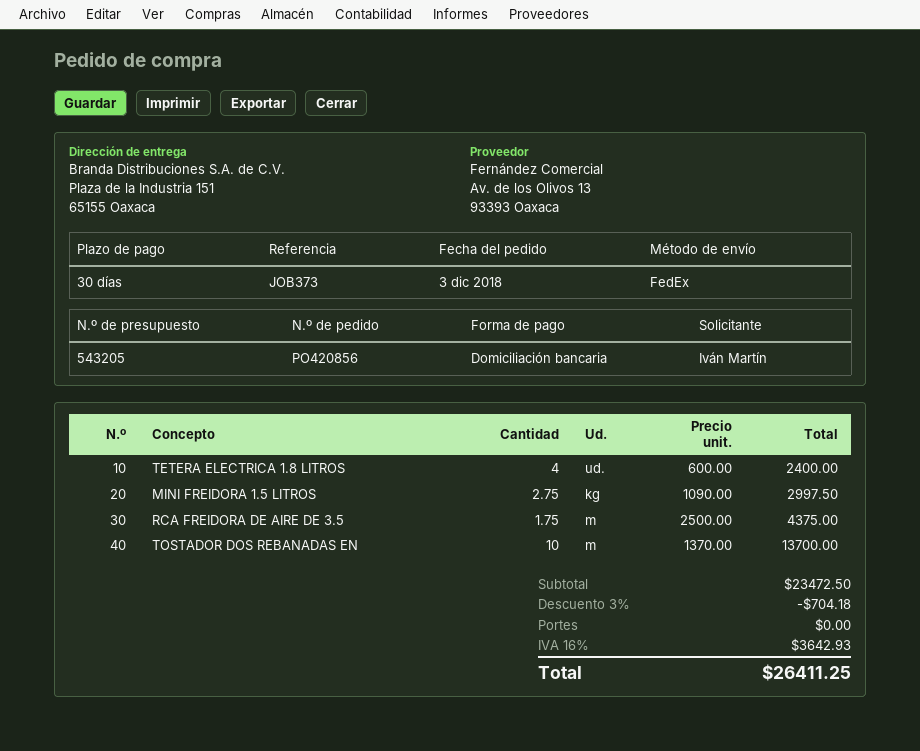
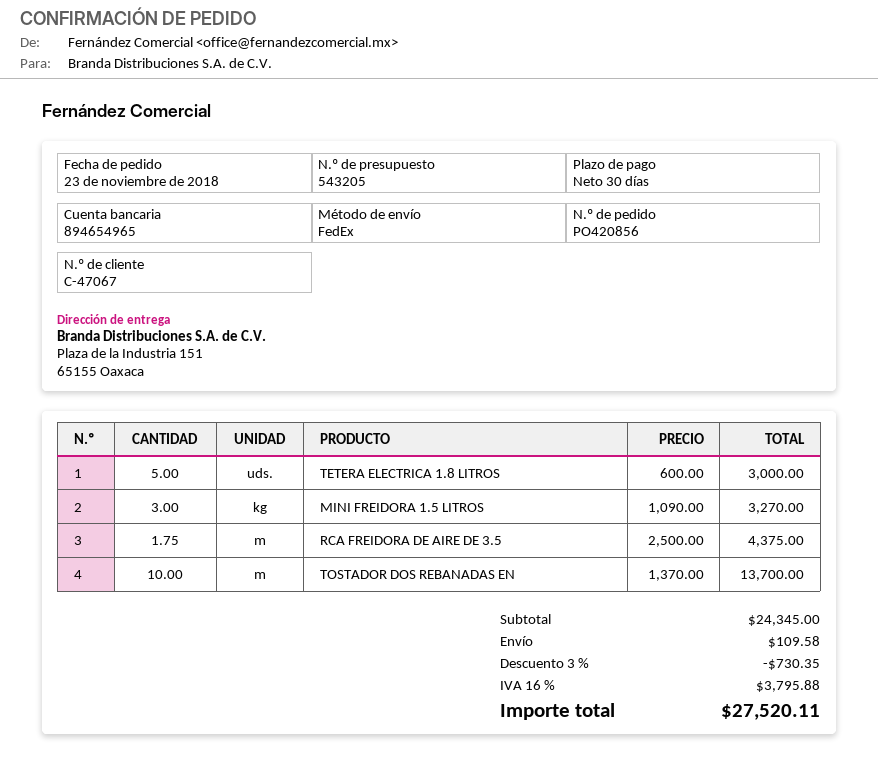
order date: 2018-12-03 -> 2018-11-23
TETERA ELECTRICA 1.8 LITROS: 4 x 600.00 = 2400.00 -> 5 x 600.00 = 3000.00
MINI FREIDORA 1.5 LITROS: 2.75 x 1090.00 = 2997.50 -> 3 x 1090.00 = 3270.00
subtotal: 23472.50 -> 24345.00
discount: 3% = 704.18 -> 3% = 730.35
shipping: 0.00 -> 109.58
tax: 16% = 3642.93 -> 16% = 3795.88
total: 26411.25 -> 27520.11

